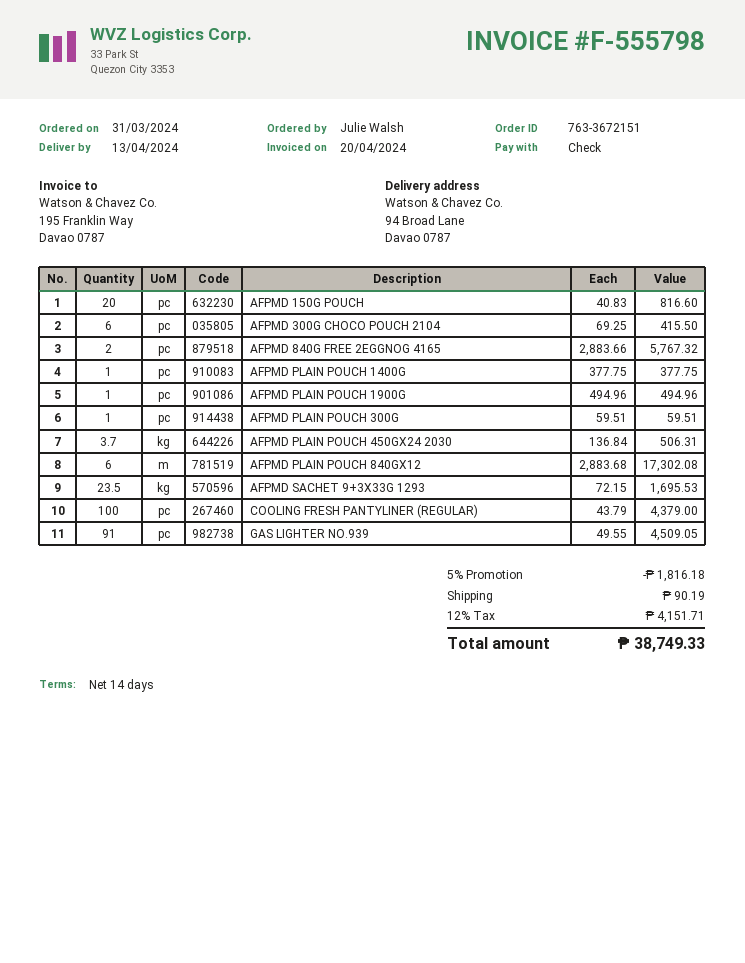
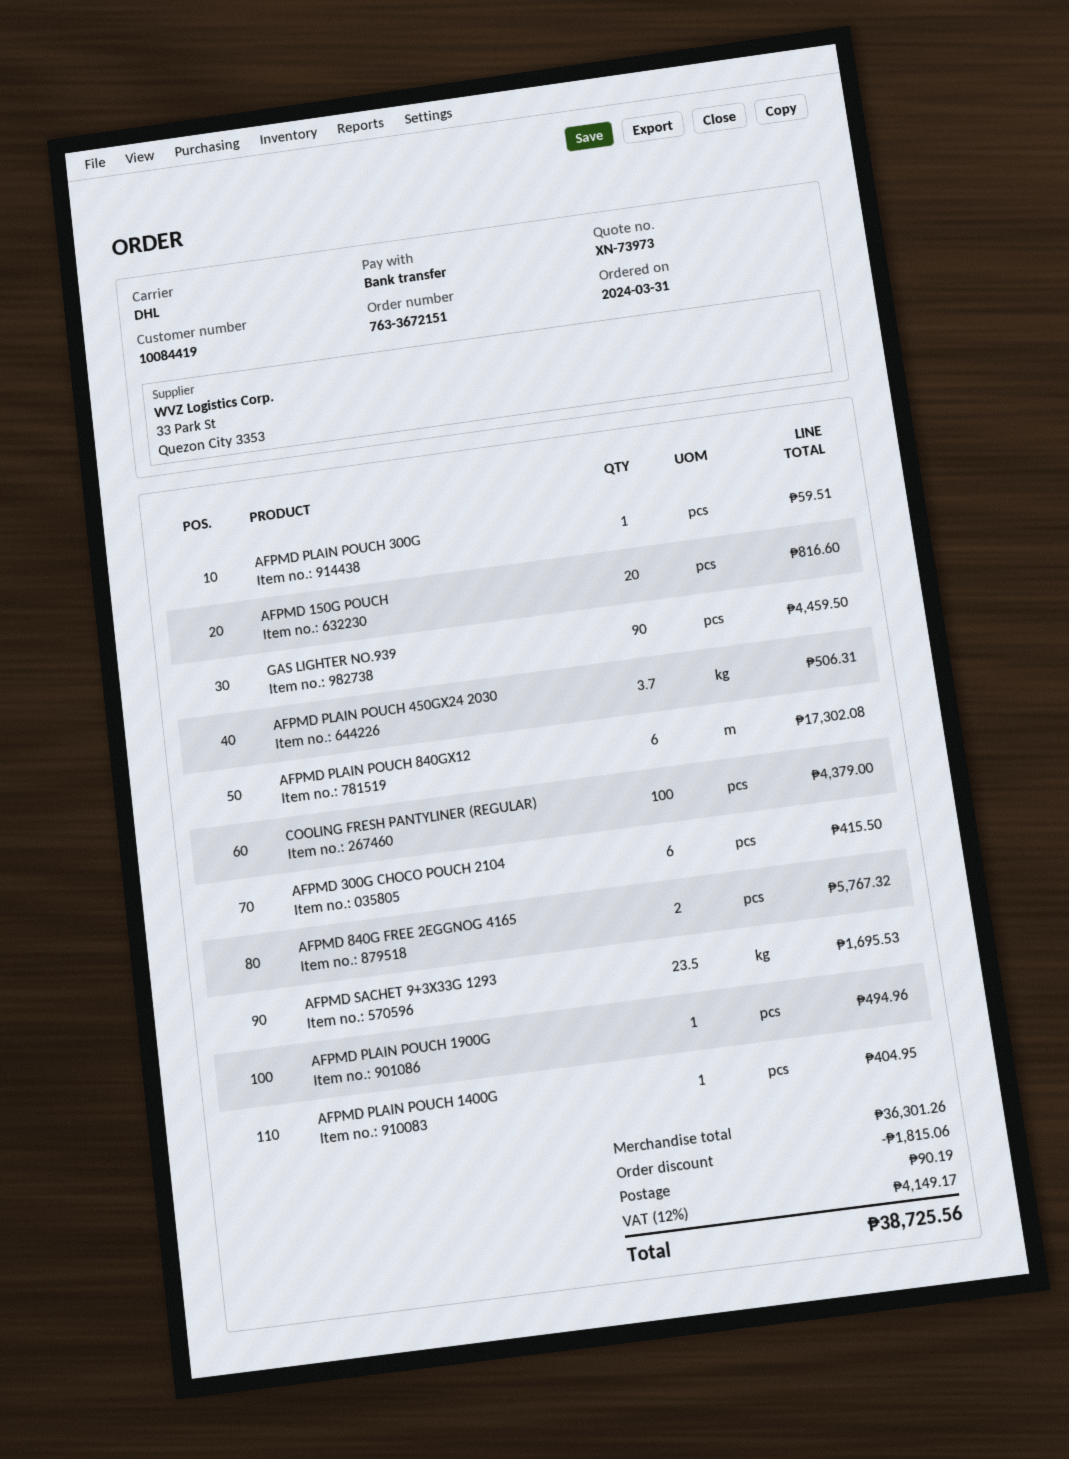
payment method: cheque -> bank transfer
AFPMD PLAIN POUCH 1400G: 1 for 377.75 -> 1 for 404.95
GAS LIGHTER NO.939: 91 for 4509.05 -> 90 for 4459.50
discount: 1816.18 -> 1815.06
tax: 12% = 4151.71 -> 12% = 4149.17
total: 38749.33 -> 38725.56

